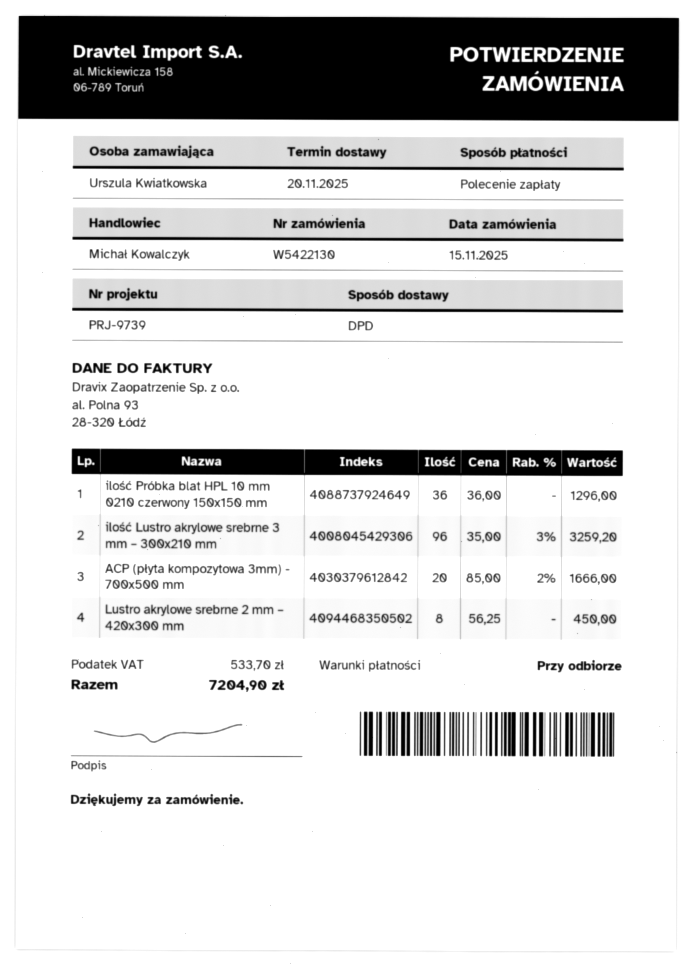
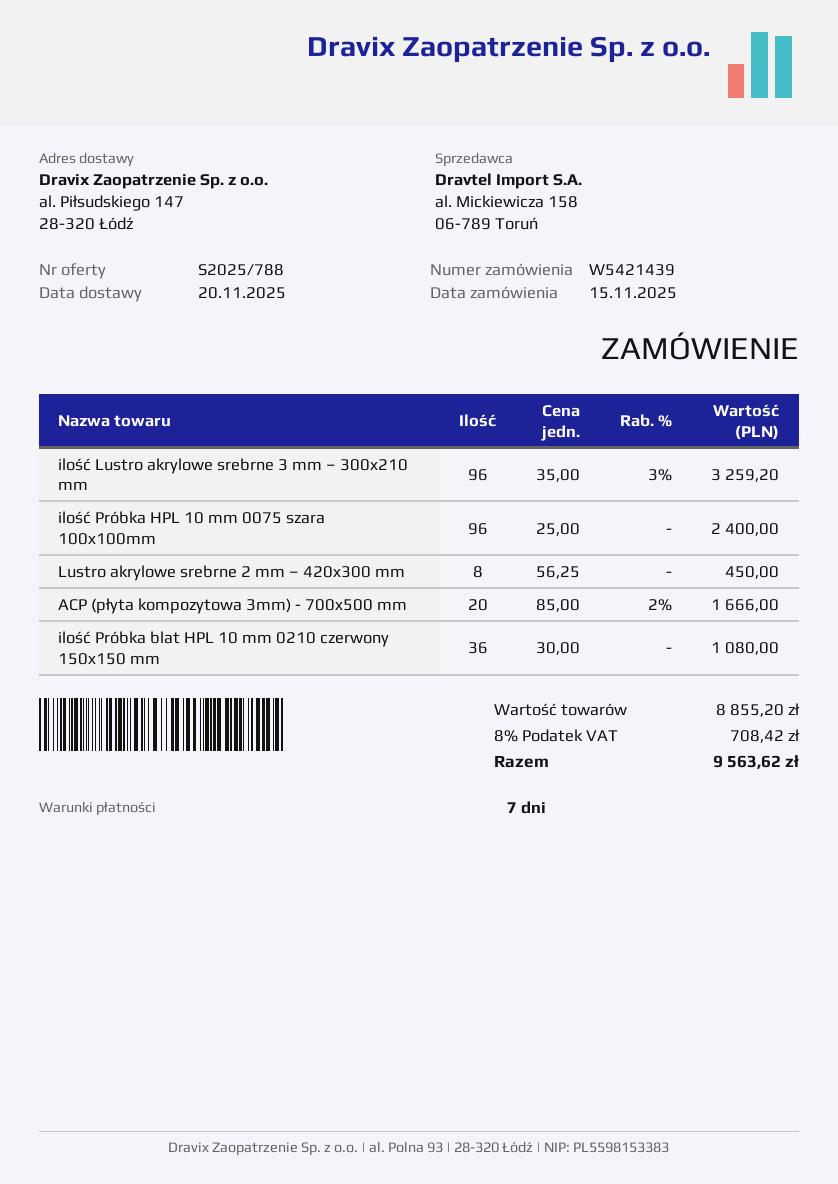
order number: W5422130 -> W5421439
payment terms: on receipt -> 7 days
ilość Próbka blat HPL 10 mm 0210 czerwony 150x150 mm: 36 x 36.00 = 1296.00 -> 36 x 30.00 = 1080.00
ilość Próbka HPL 10 mm 0075 szara 100x100mm: none -> 96 x 25.00 = 2400.00
tax: 533.70 -> 708.42
total: 7204.90 -> 9563.62

